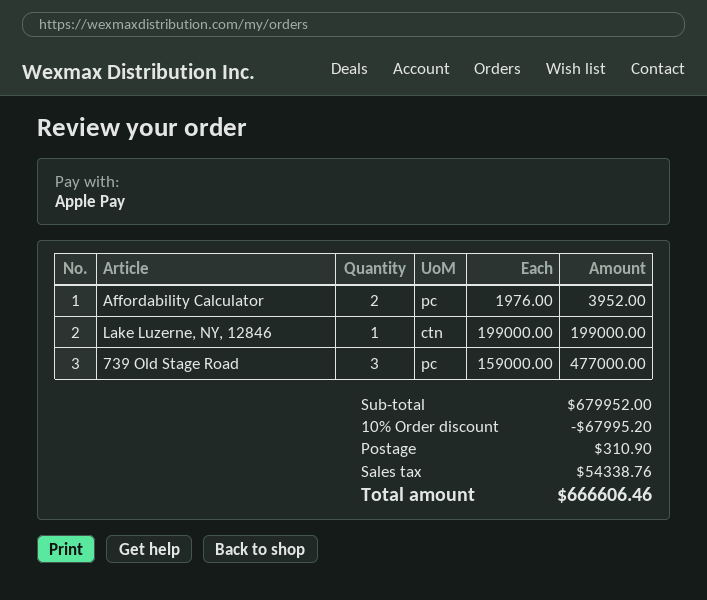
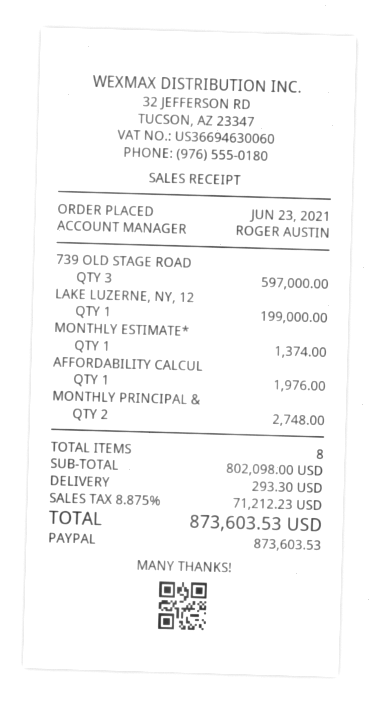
payment method: Apple Pay -> PayPal
Affordability Calculator: 2 for 3952.00 -> 1 for 1976.00
739 Old Stage Road: 3 for 477000.00 -> 3 for 597000.00
MONTHLY ESTIMATE*: none -> 1 for 1374.00
MONTHLY PRINCIPAL &: none -> 2 for 2748.00
subtotal: 679952.00 -> 802098.00
discount: 10% = 67995.20 -> none
shipping: 310.90 -> 293.30
tax: 54338.76 -> 71212.23
total: 666606.46 -> 873603.53

